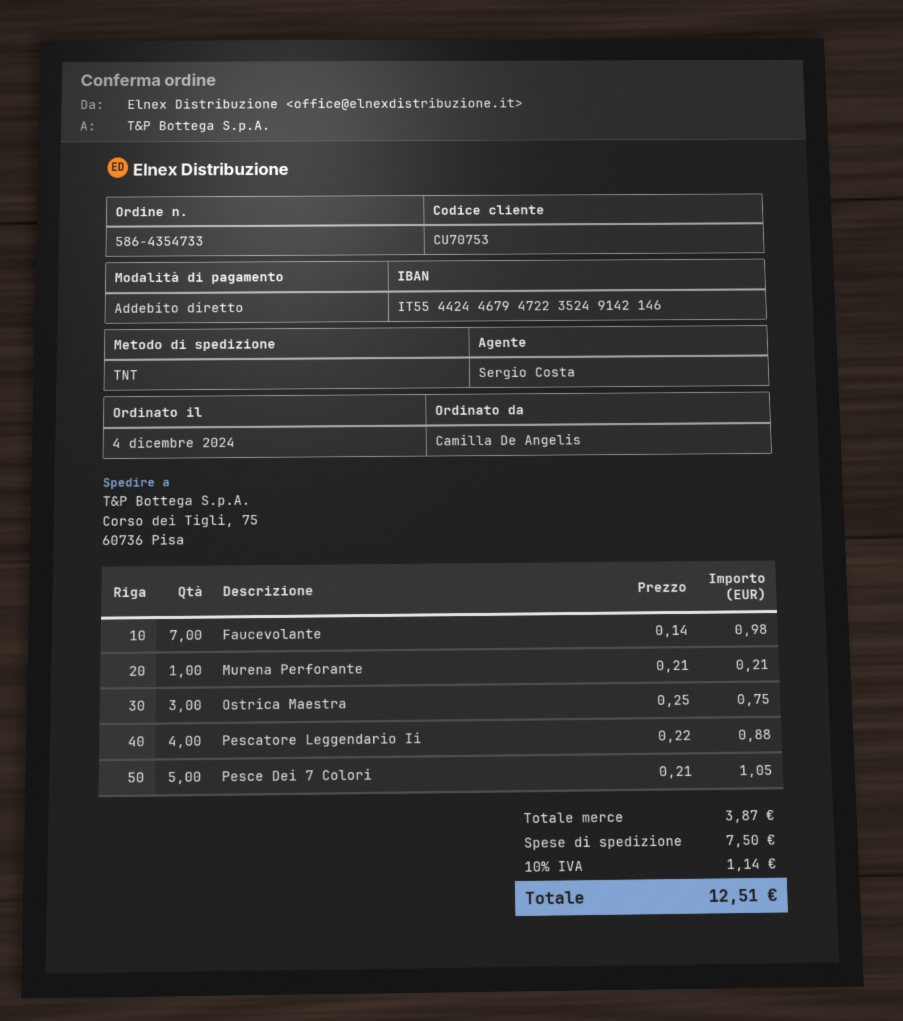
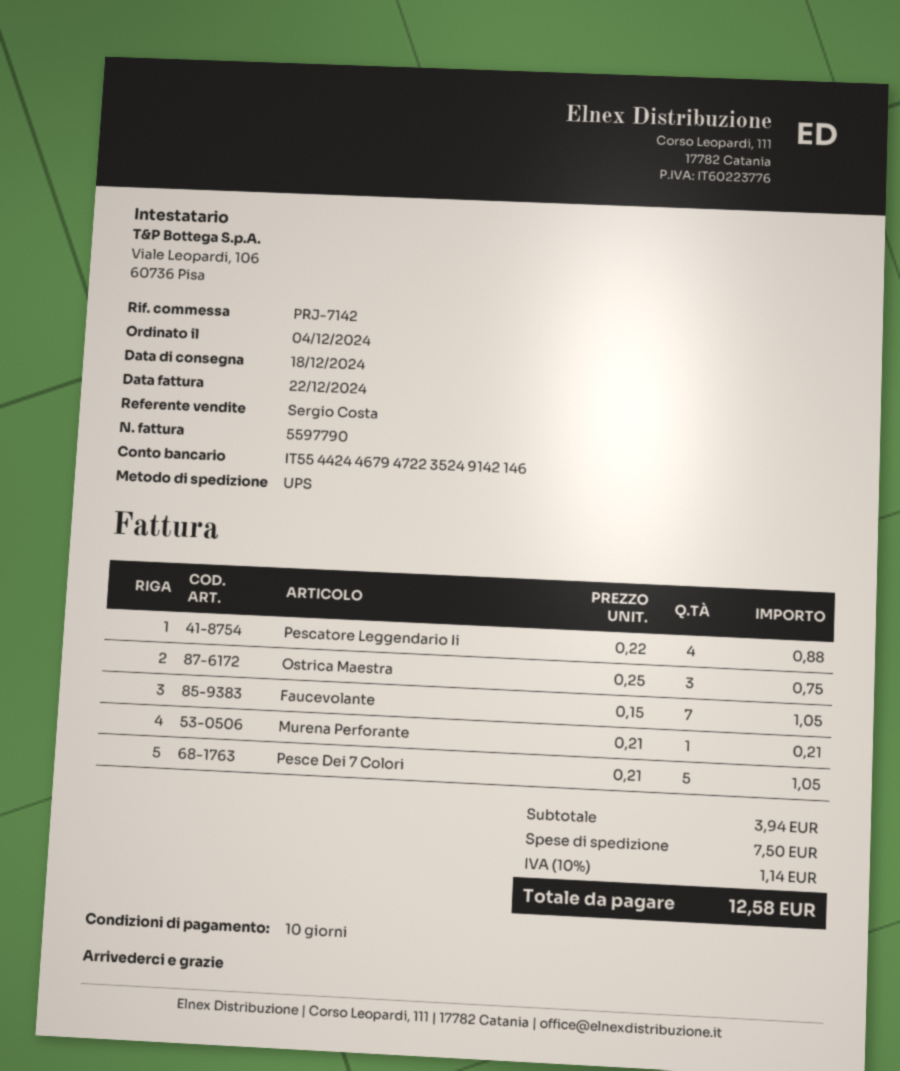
shipping method: TNT -> UPS
Faucevolante: 7 x 0.14 = 0.98 -> 7 x 0.15 = 1.05
subtotal: 3.87 -> 3.94
total: 12.51 -> 12.58

